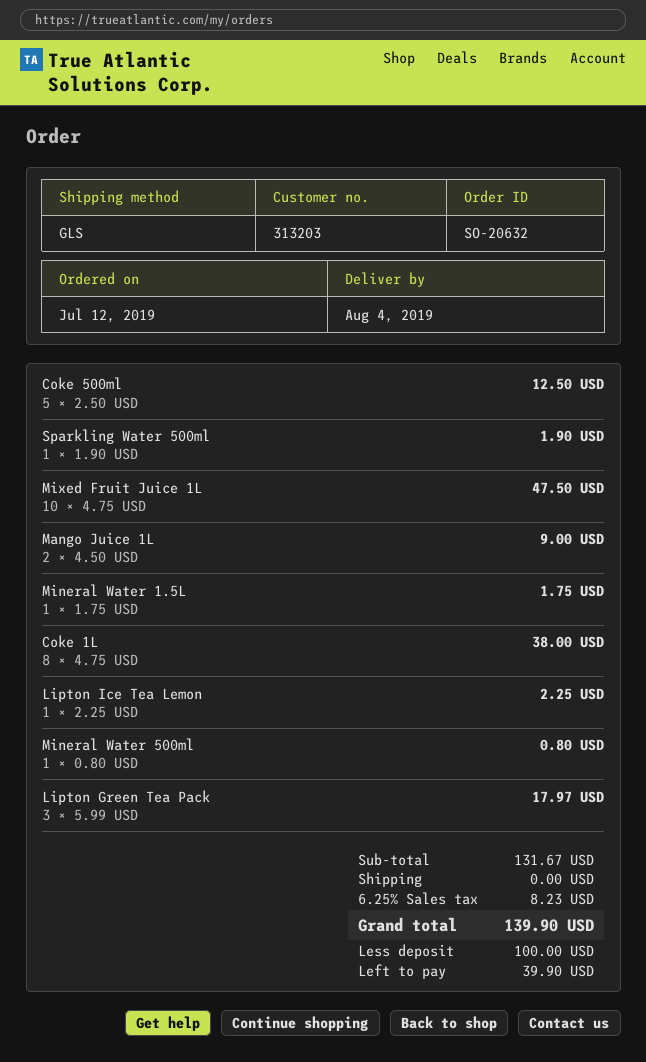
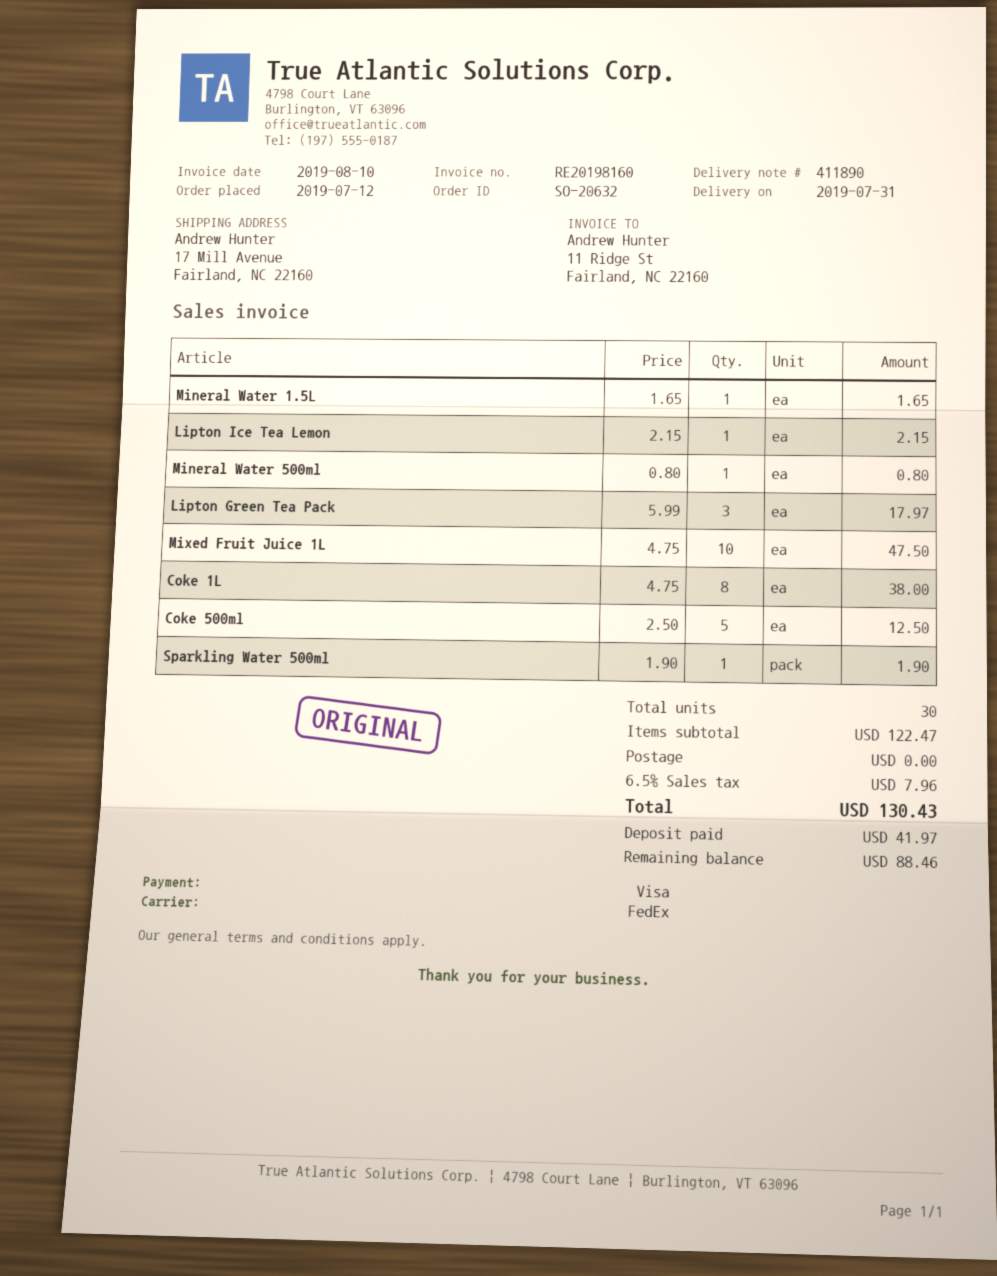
delivery date: 2019-08-04 -> 2019-07-31
shipping method: GLS -> FedEx
Mango Juice 1L: 2 x 4.50 = 9.00 -> none
Mineral Water 1.5L: 1 x 1.75 = 1.75 -> 1 x 1.65 = 1.65
Lipton Ice Tea Lemon: 1 x 2.25 = 2.25 -> 1 x 2.15 = 2.15
subtotal: 131.67 -> 122.47
tax: 6.25% = 8.23 -> 6.5% = 7.96
total: 139.90 -> 130.43
deposit: 100.00 -> 41.97
balance: 39.90 -> 88.46

